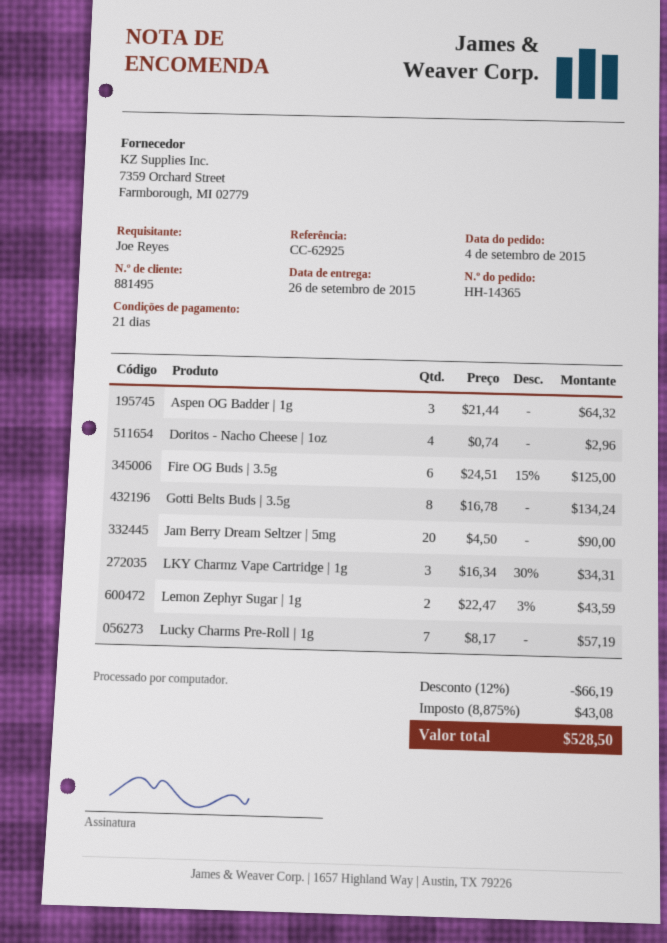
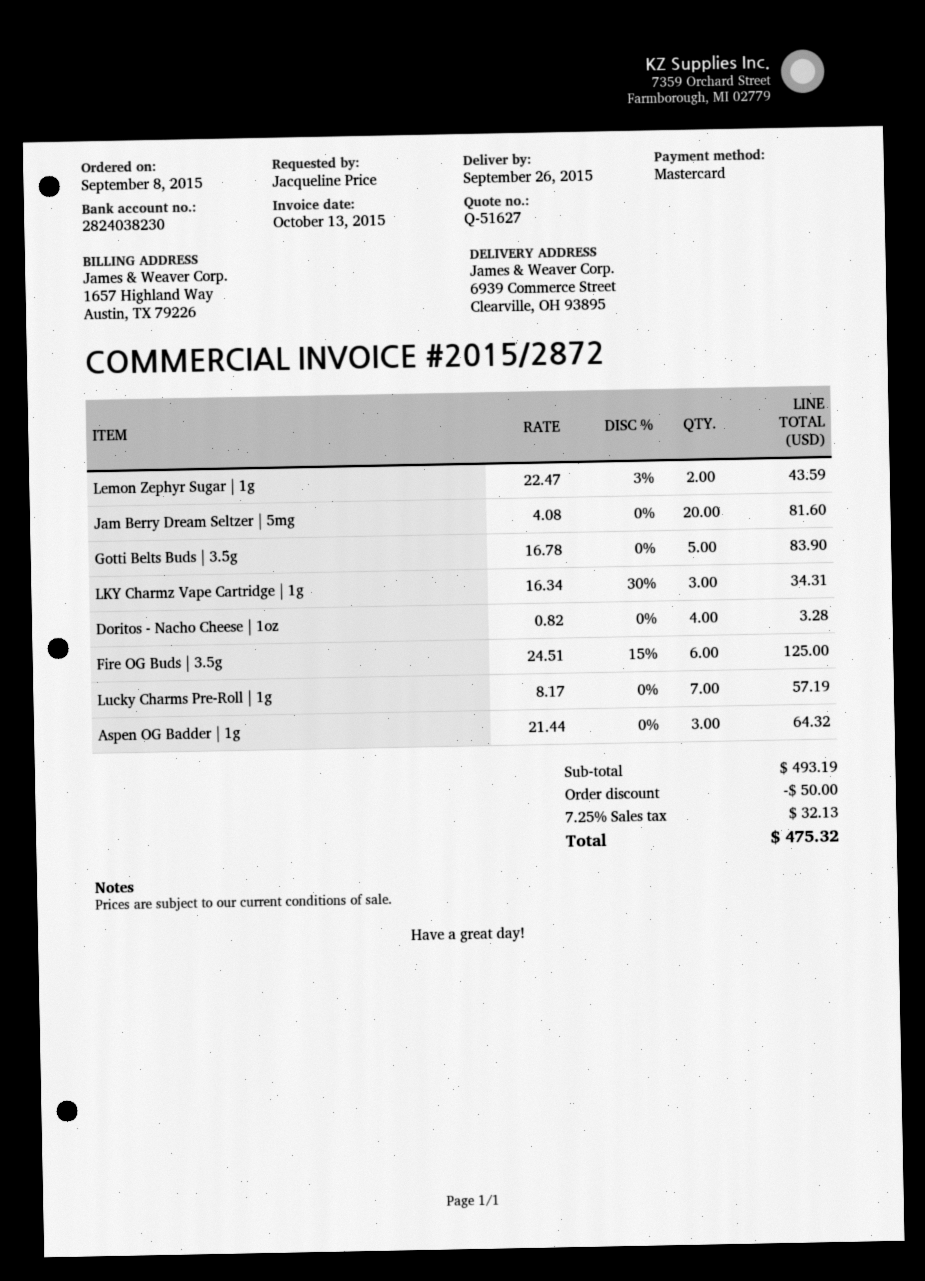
order date: 2015-09-04 -> 2015-09-08
ordered by: Joe Reyes -> Jacqueline Price
Doritos - Nacho Cheese | 1oz: 4 x 0.74 = 2.96 -> 4 x 0.82 = 3.28
Gotti Belts Buds | 3.5g: 8 x 16.78 = 134.24 -> 5 x 16.78 = 83.90
Jam Berry Dream Seltzer | 5mg: 20 x 4.50 = 90.00 -> 20 x 4.08 = 81.60
discount: 66.19 -> 50.00
tax: 8.875% = 43.08 -> 7.25% = 32.13
total: 528.50 -> 475.32

